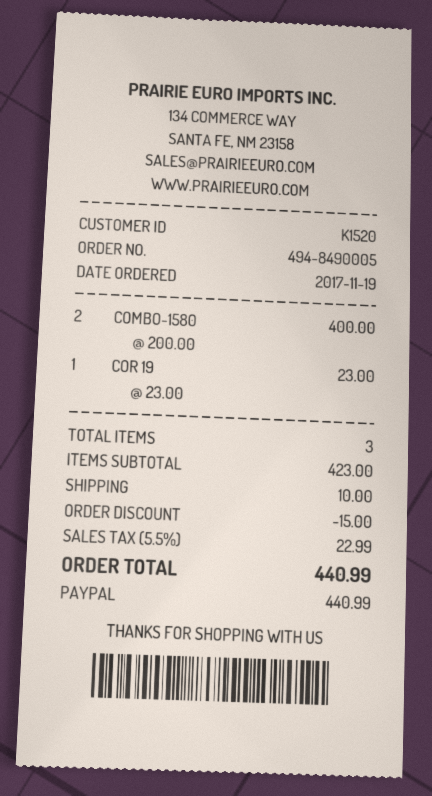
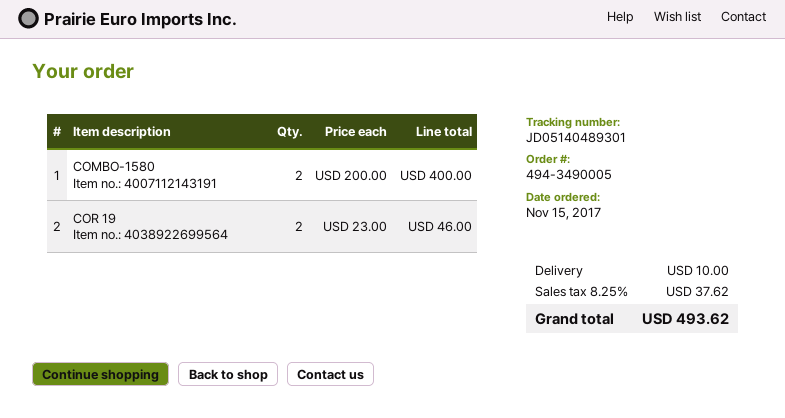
order number: 494-8490005 -> 494-3490005
order date: 2017-11-19 -> 2017-11-15
COR 19: 1 x 23.00 = 23.00 -> 2 x 23.00 = 46.00
discount: 15.00 -> none
tax: 5.5% = 22.99 -> 8.25% = 37.62
total: 440.99 -> 493.62

